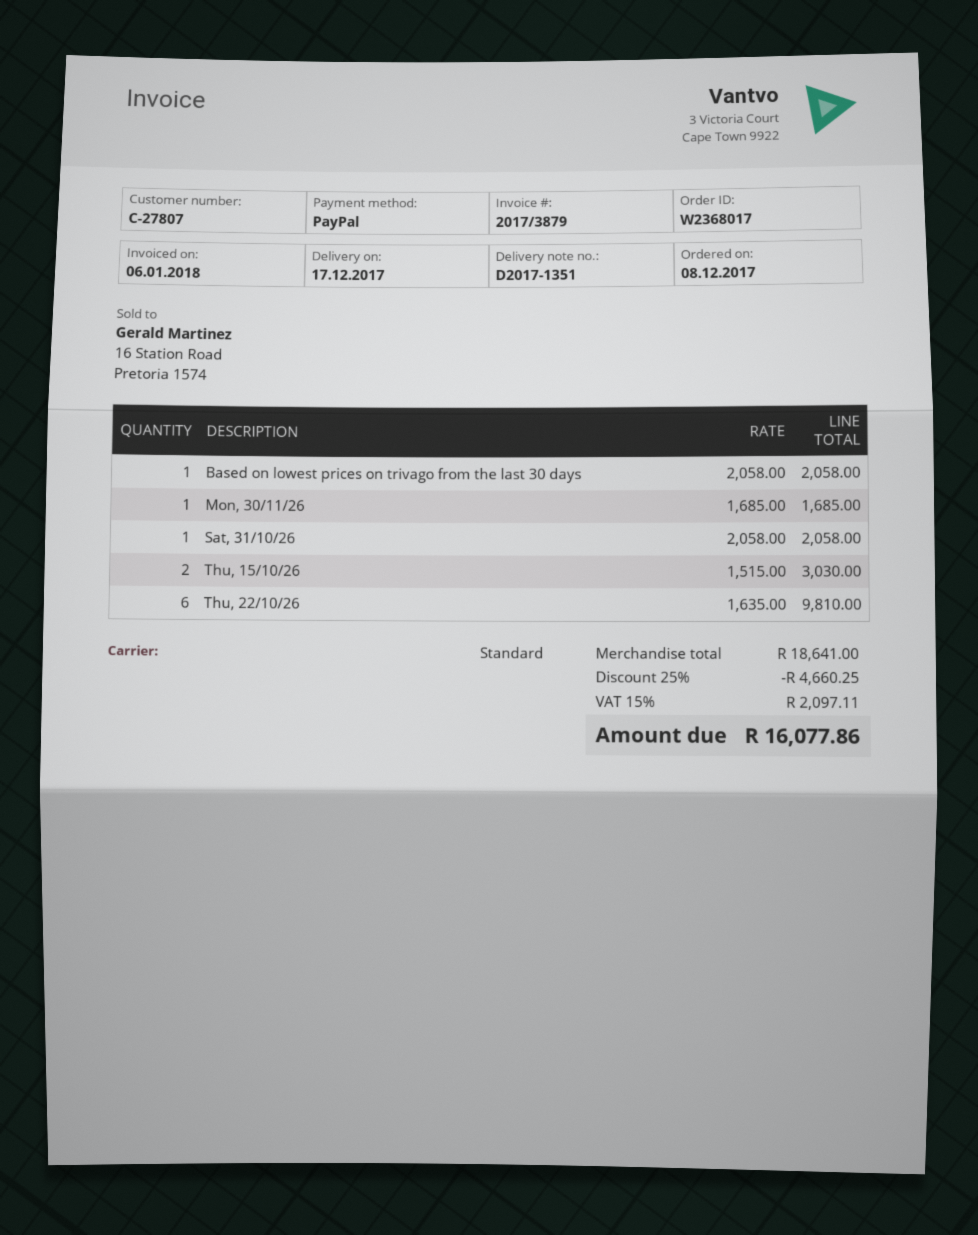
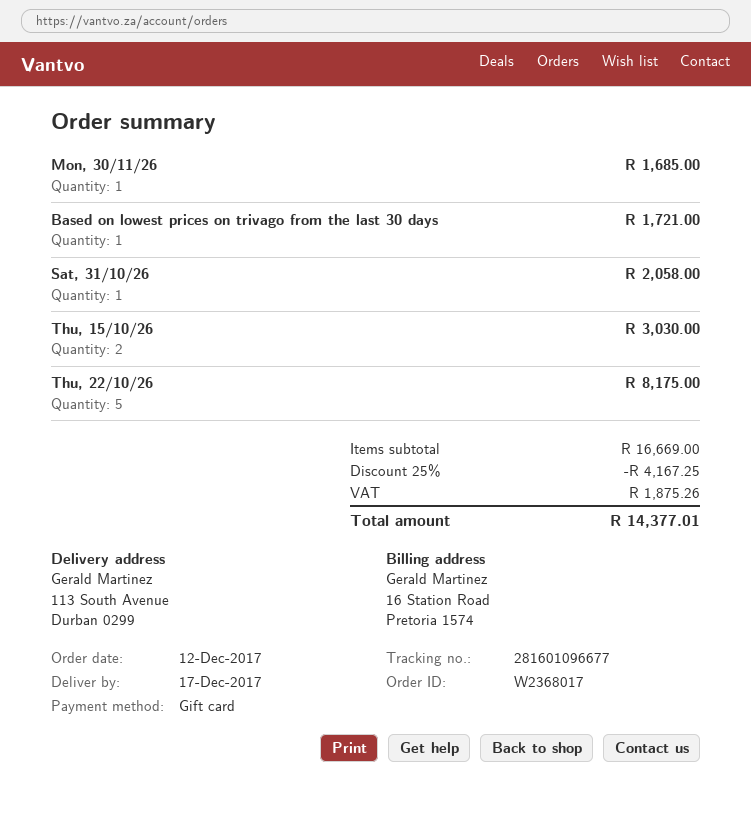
order date: 2017-12-08 -> 2017-12-12
payment method: PayPal -> gift card
Based on lowest prices on trivago from the last 30 days: 1 for 2058.00 -> 1 for 1721.00
Thu, 22/10/26: 6 for 9810.00 -> 5 for 8175.00
subtotal: 18641.00 -> 16669.00
discount: 25% = 4660.25 -> 25% = 4167.25
tax: 2097.11 -> 1875.26
total: 16077.86 -> 14377.01

